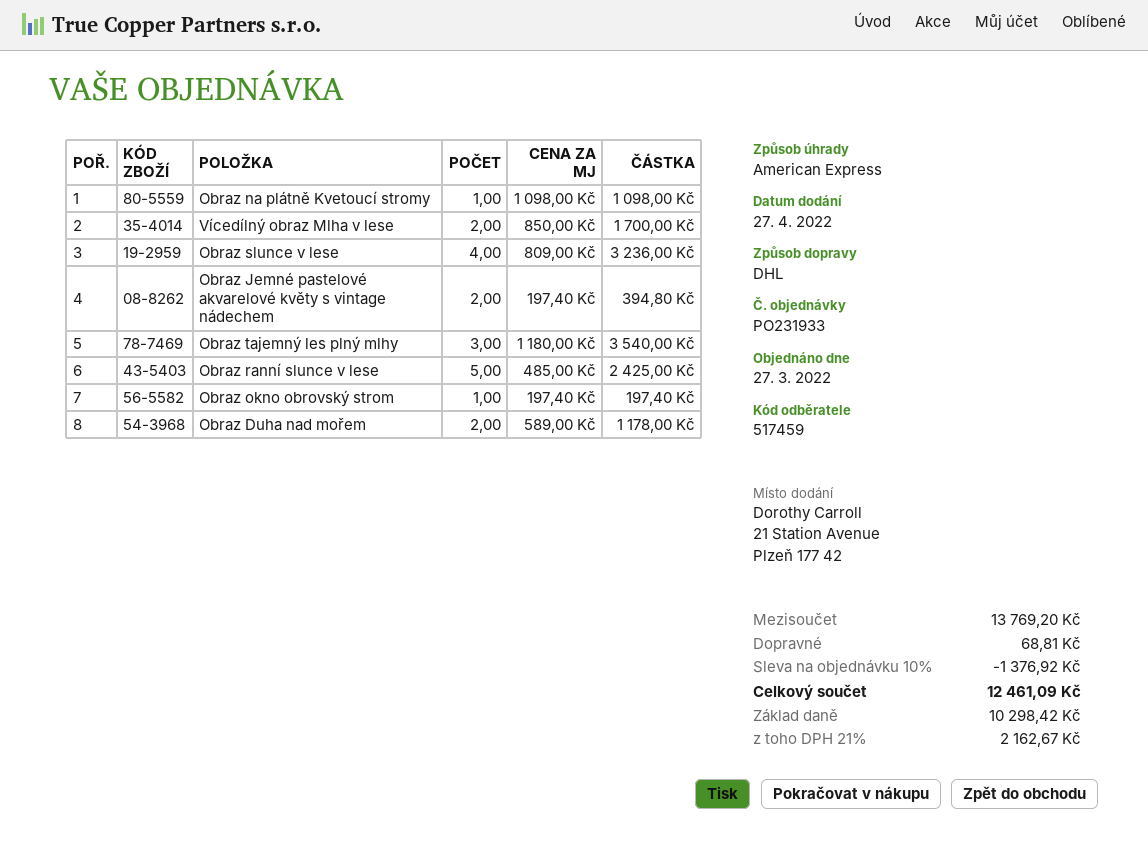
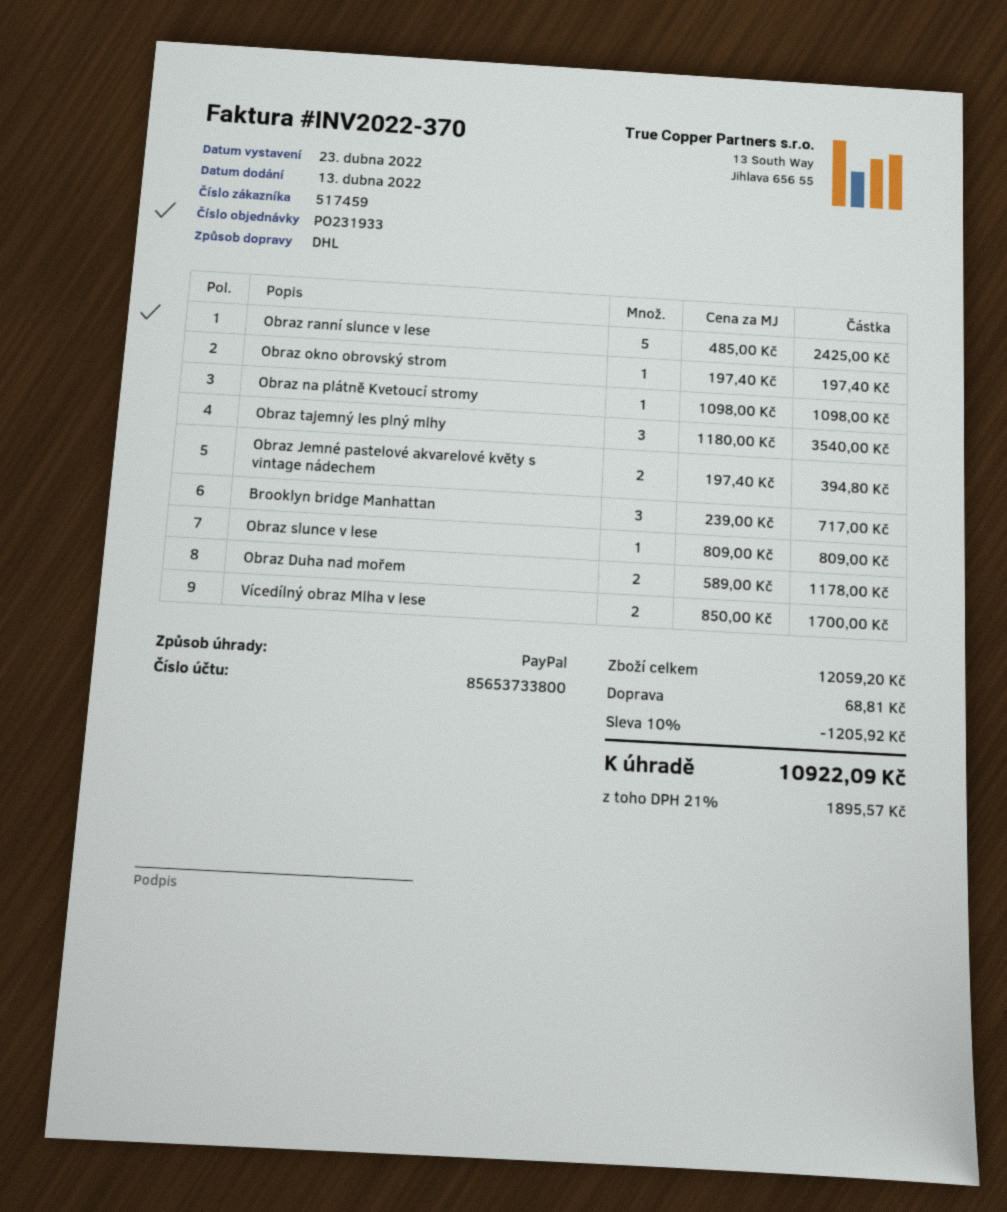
delivery date: 2022-04-27 -> 2022-04-13
payment method: American Express -> PayPal
Obraz slunce v lese: 4 x 809.00 = 3236.00 -> 1 x 809.00 = 809.00
Brooklyn bridge Manhattan: none -> 3 x 239.00 = 717.00
subtotal: 13769.20 -> 12059.20
discount: 10% = 1376.92 -> 10% = 1205.92
tax: 21% = 2162.67 -> 21% = 1895.57
total: 12461.09 -> 10922.09

